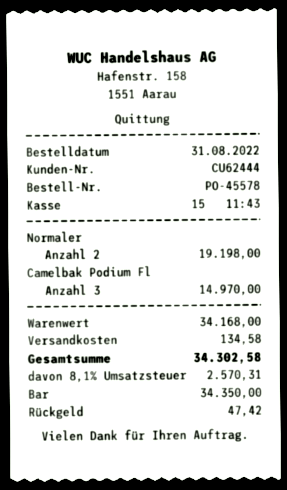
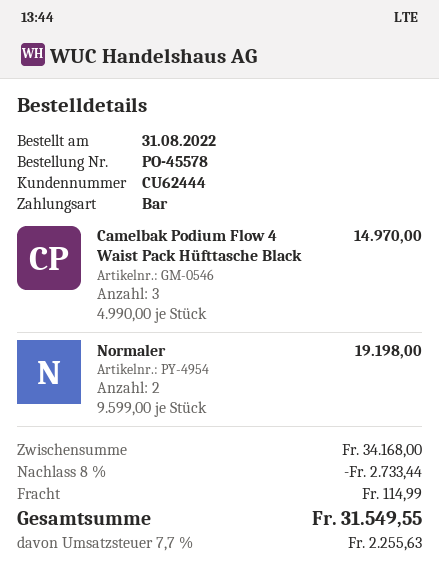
discount: none -> 8% = 2733.44
shipping: 134.58 -> 114.99
tax: 8.1% = 2570.31 -> 7.7% = 2255.63
total: 34302.58 -> 31549.55

